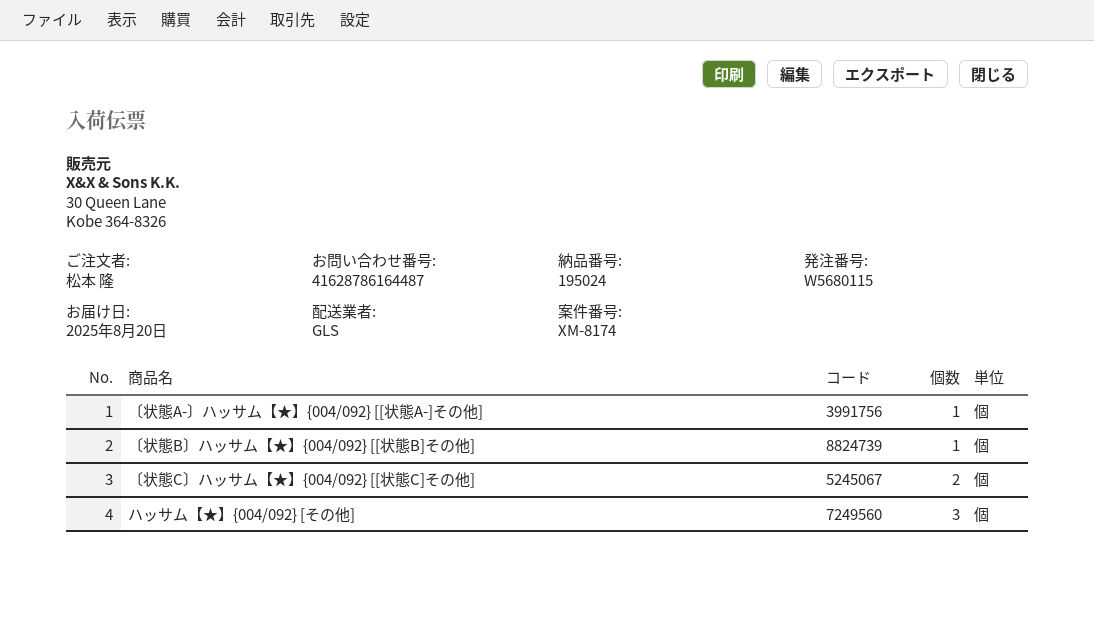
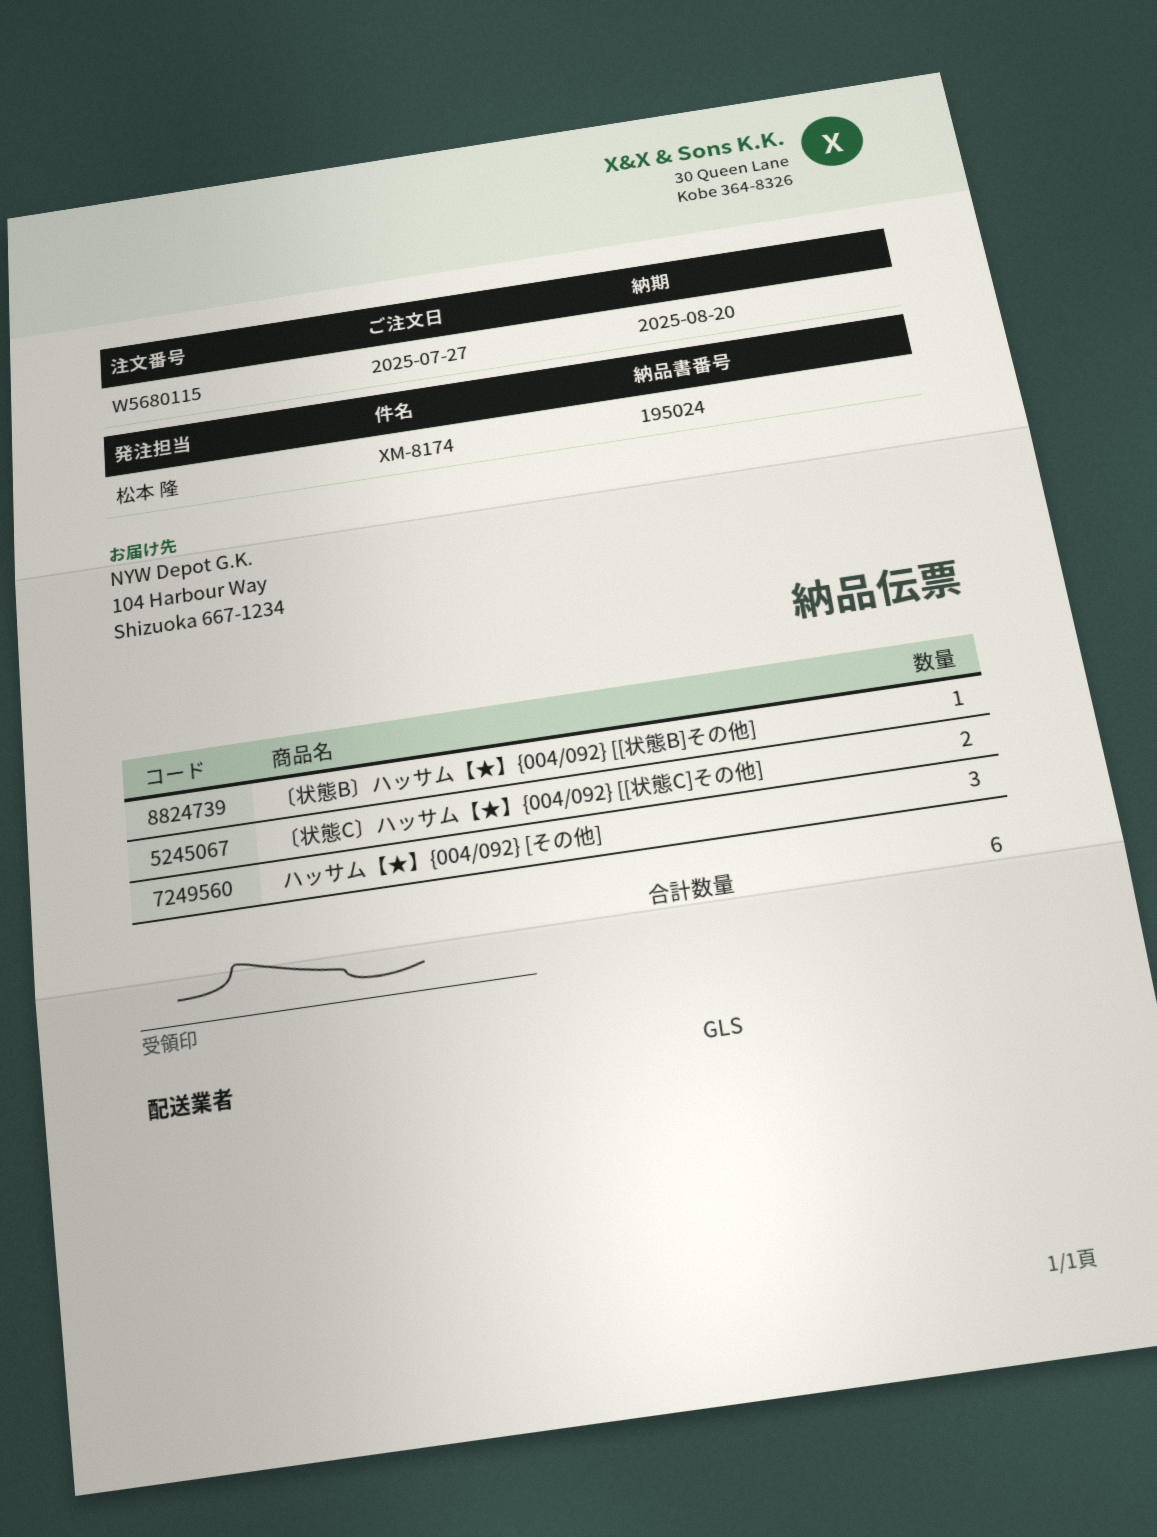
〔状態A-〕ハッサム【★】{004/092} [[状態A-]その他]: 1 -> none

